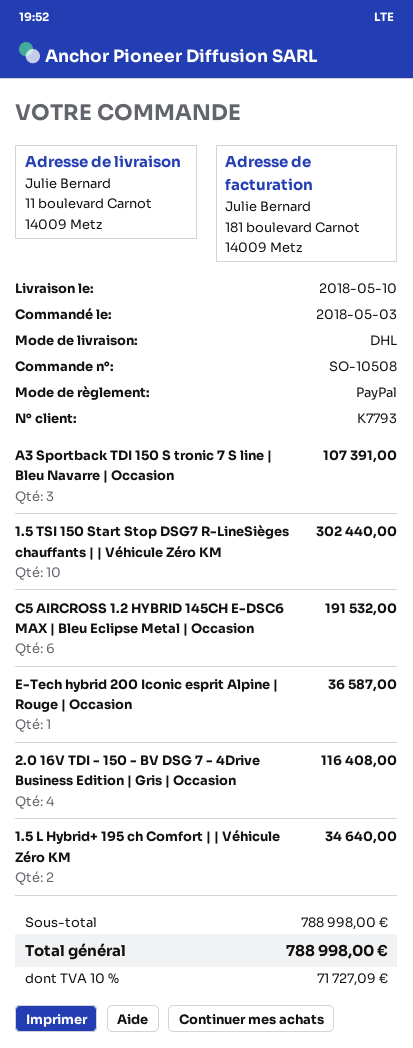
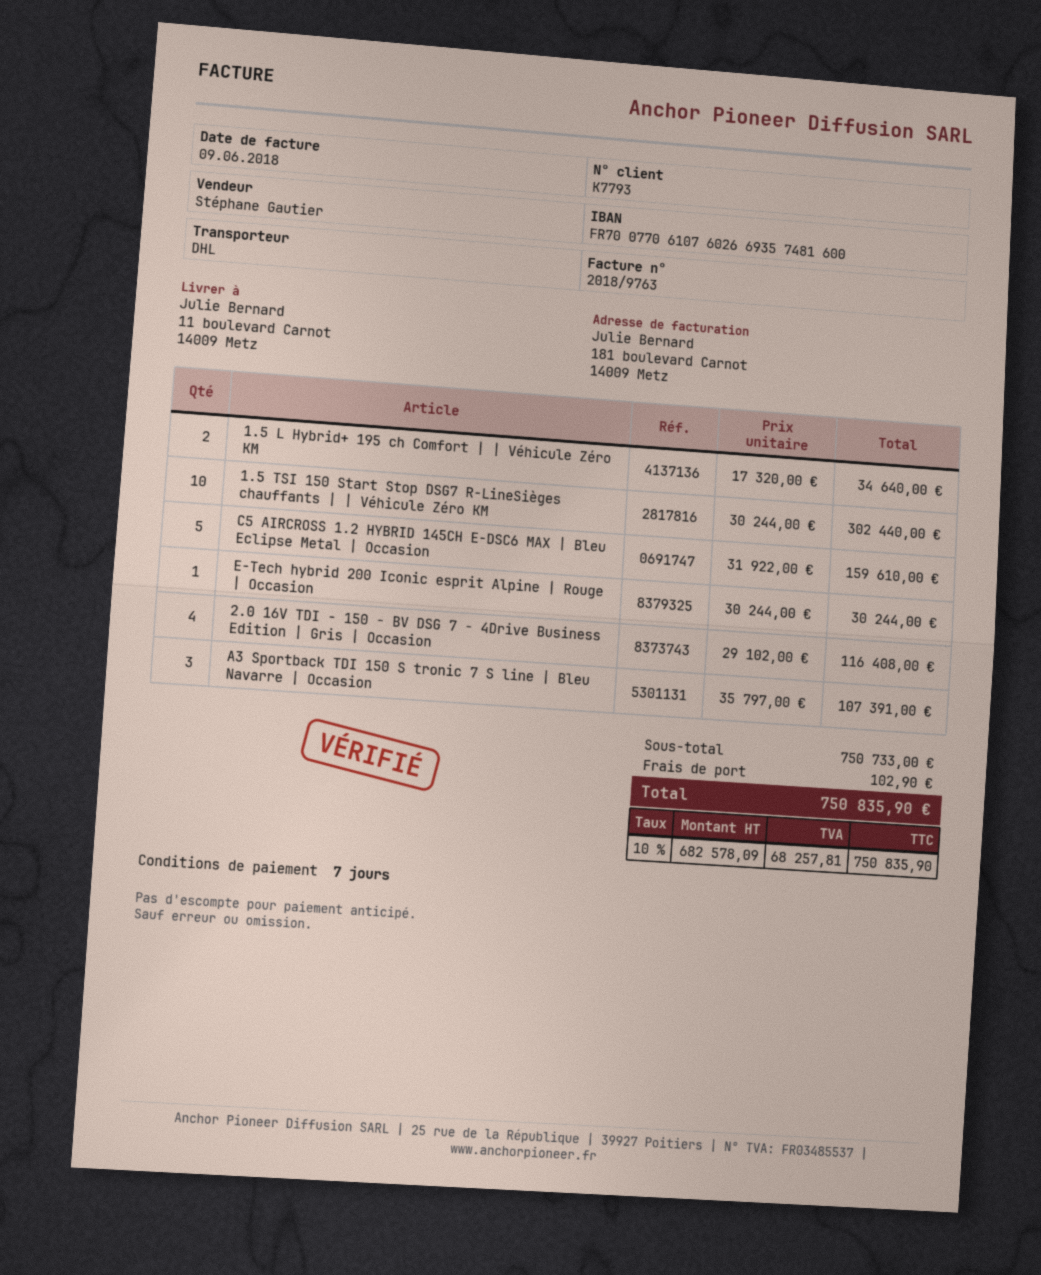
C5 AIRCROSS 1.2 HYBRID 145CH E-DSC6 MAX | Bleu Eclipse Metal | Occasion: 6 for 191532.00 -> 5 for 159610.00
E-Tech hybrid 200 Iconic esprit Alpine | Rouge | Occasion: 1 for 36587.00 -> 1 for 30244.00
subtotal: 788998.00 -> 750733.00
shipping: none -> 102.90
tax: 10% = 71727.09 -> 10% = 68257.81
total: 788998.00 -> 750835.90

